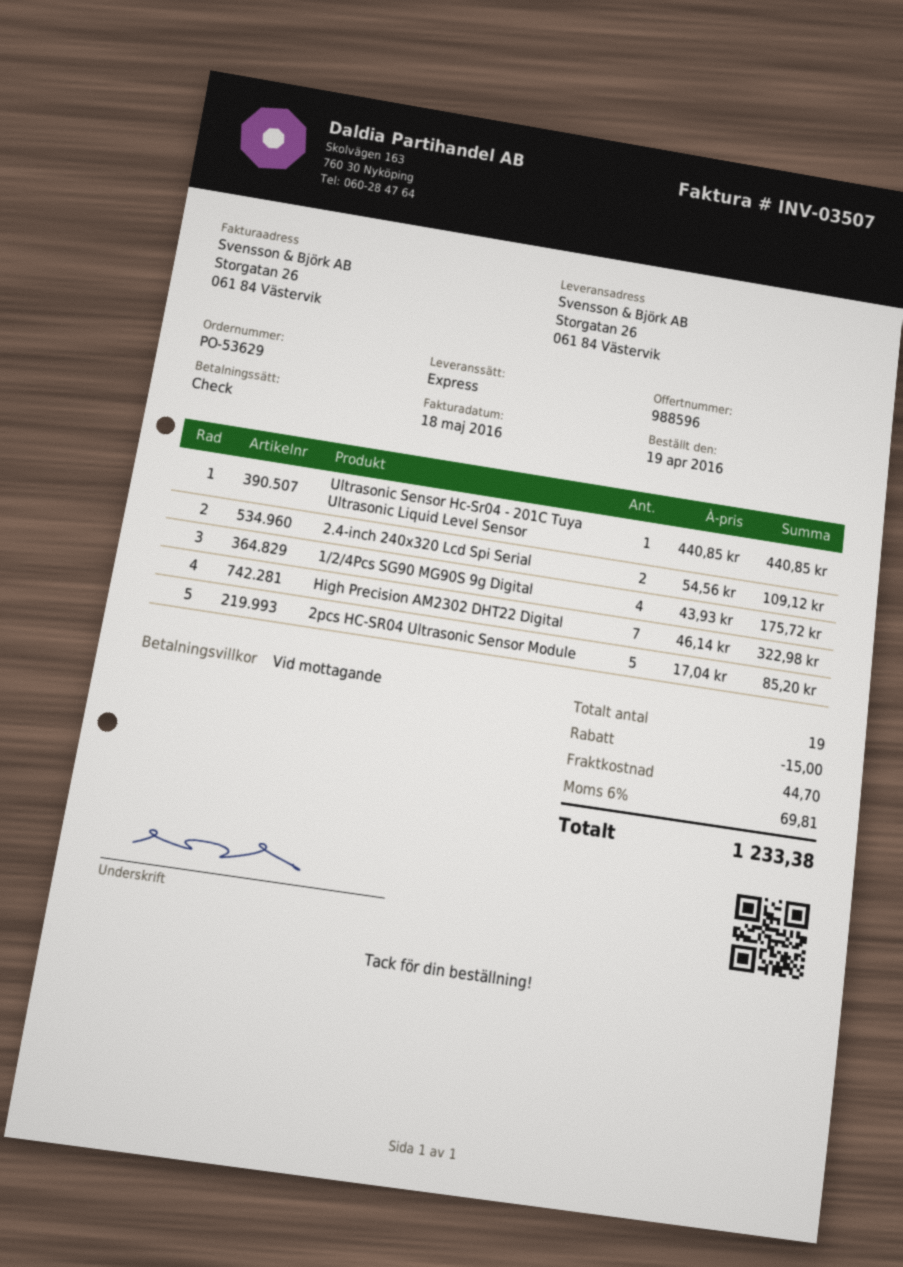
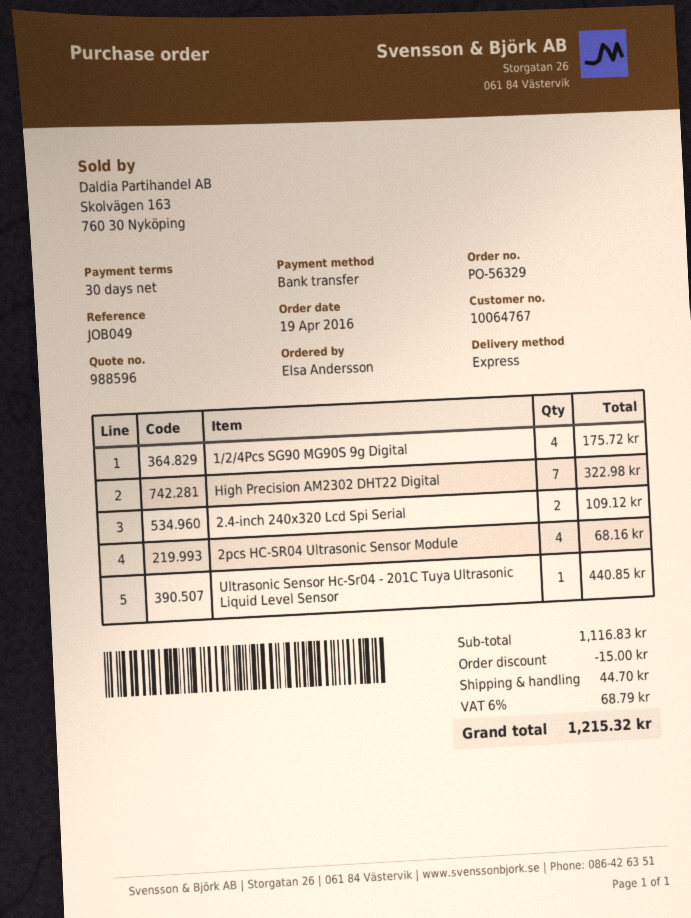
order number: PO-53629 -> PO-56329
payment terms: on receipt -> 30 days
payment method: cheque -> bank transfer
2pcs HC-SR04 Ultrasonic Sensor Module: 5 for 85.20 -> 4 for 68.16
tax: 6% = 69.81 -> 6% = 68.79
total: 1233.38 -> 1215.32

